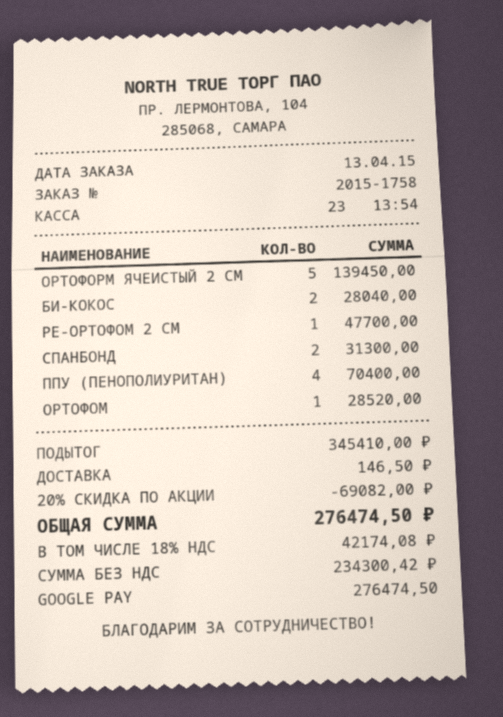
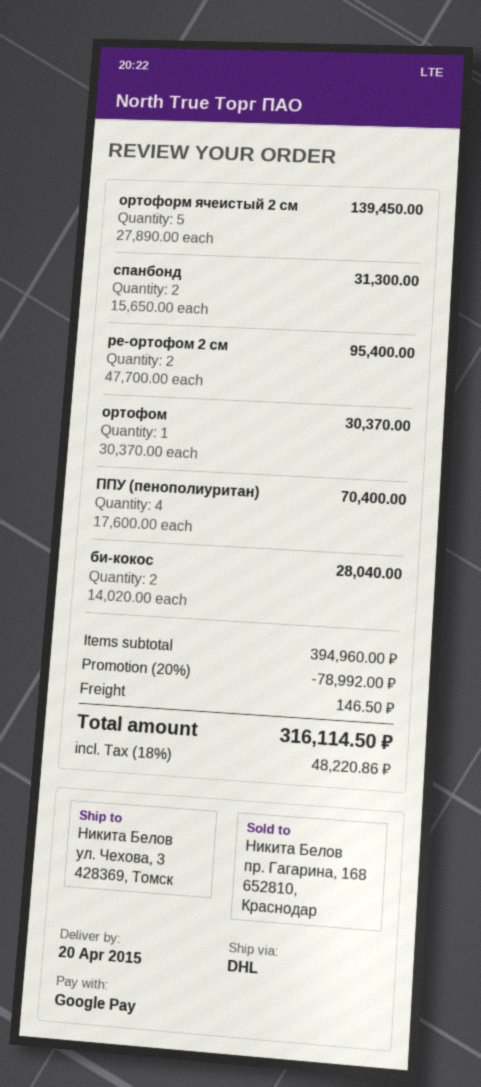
РЕ-ОРТОФОМ 2 СМ: 1 for 47700.00 -> 2 for 95400.00
ОРТОФОМ: 1 for 28520.00 -> 1 for 30370.00
subtotal: 345410.00 -> 394960.00
discount: 20% = 69082.00 -> 20% = 78992.00
tax: 18% = 42174.08 -> 18% = 48220.86
total: 276474.50 -> 316114.50

